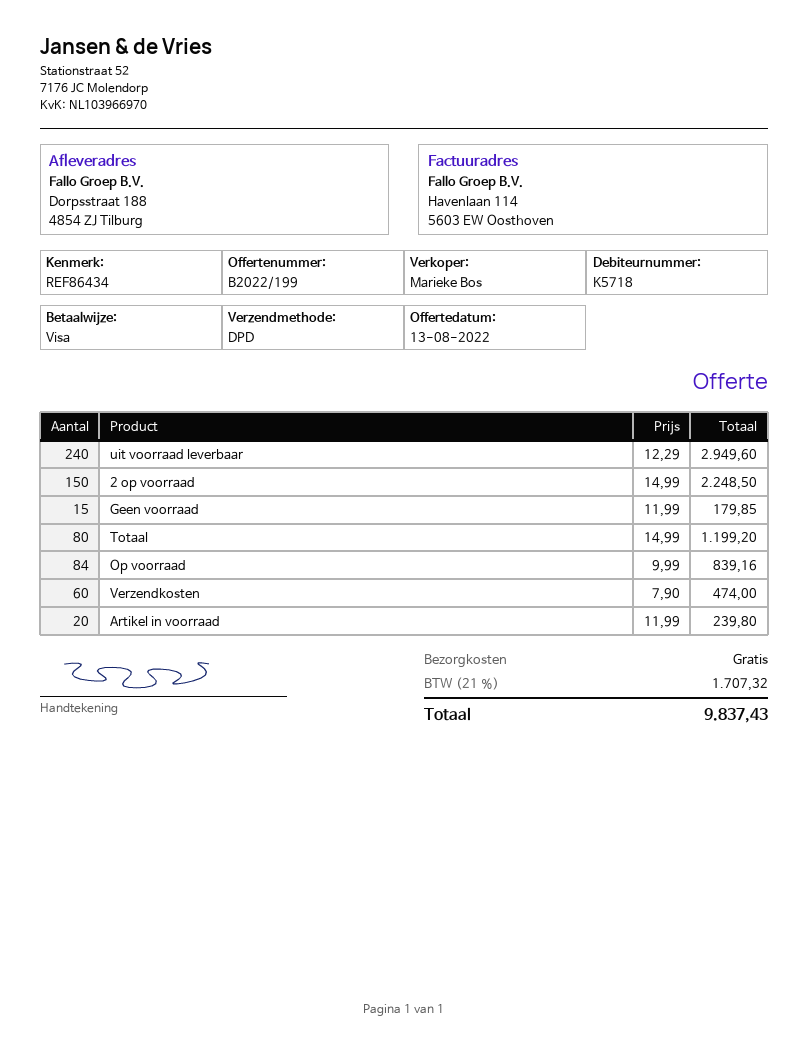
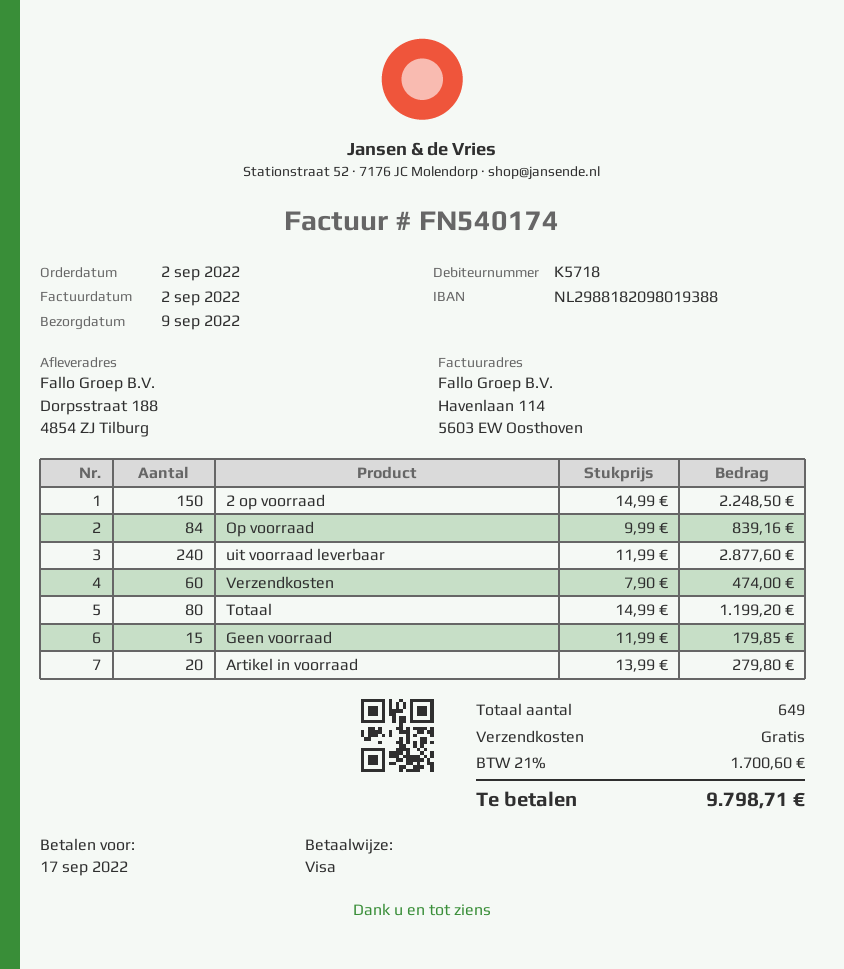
uit voorraad leverbaar: 240 x 12.29 = 2949.60 -> 240 x 11.99 = 2877.60
Artikel in voorraad: 20 x 11.99 = 239.80 -> 20 x 13.99 = 279.80
tax: 21% = 1707.32 -> 21% = 1700.60
total: 9837.43 -> 9798.71

